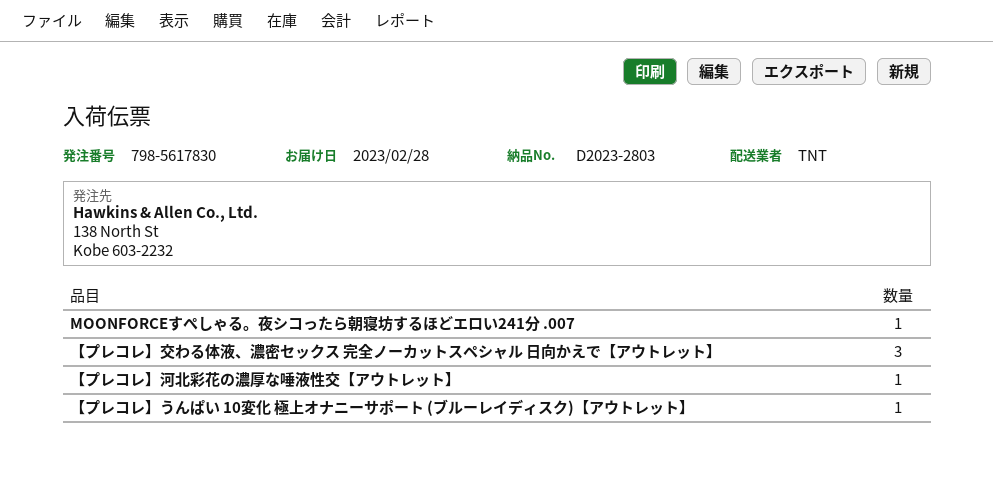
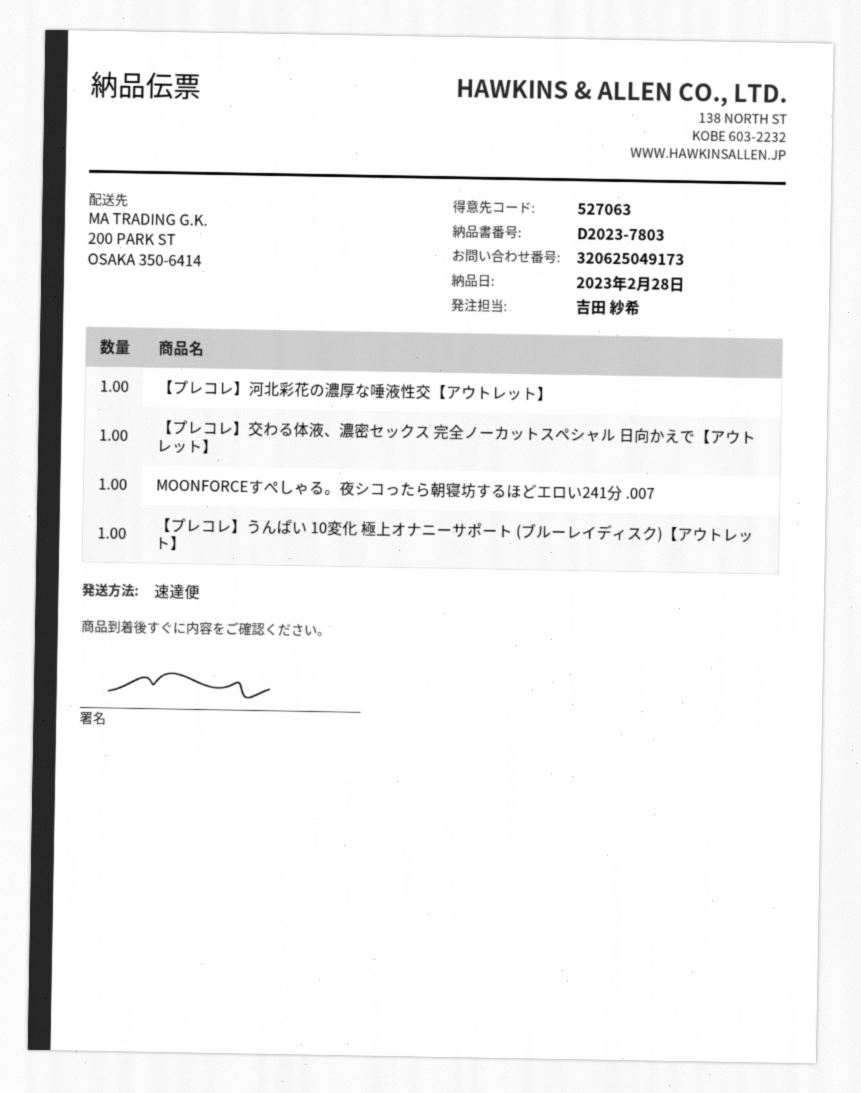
delivery note number: D2023-2803 -> D2023-7803
shipping method: TNT -> express
【プレコレ】交わる体液、濃密セックス 完全ノーカットスペシャル 日向かえで【アウトレット】: 3 -> 1

